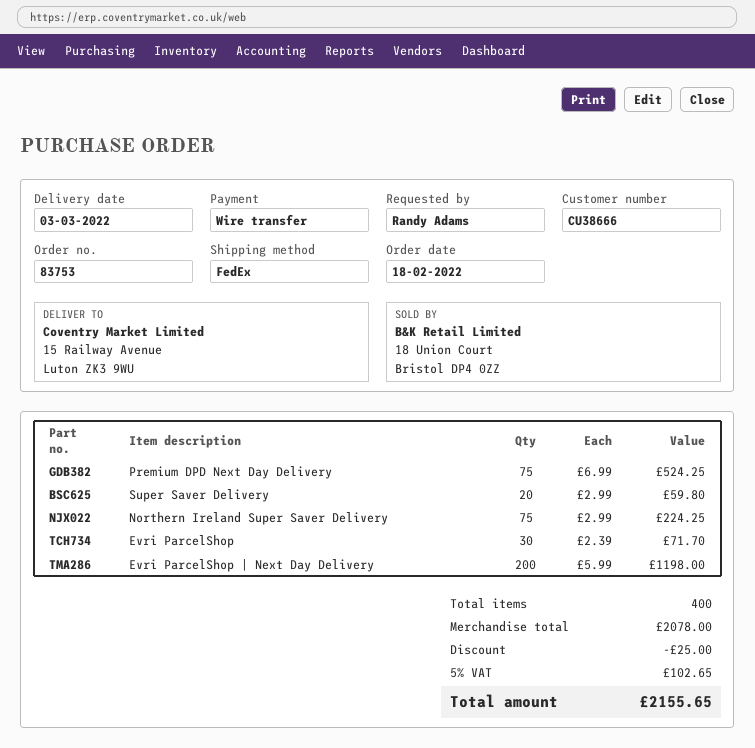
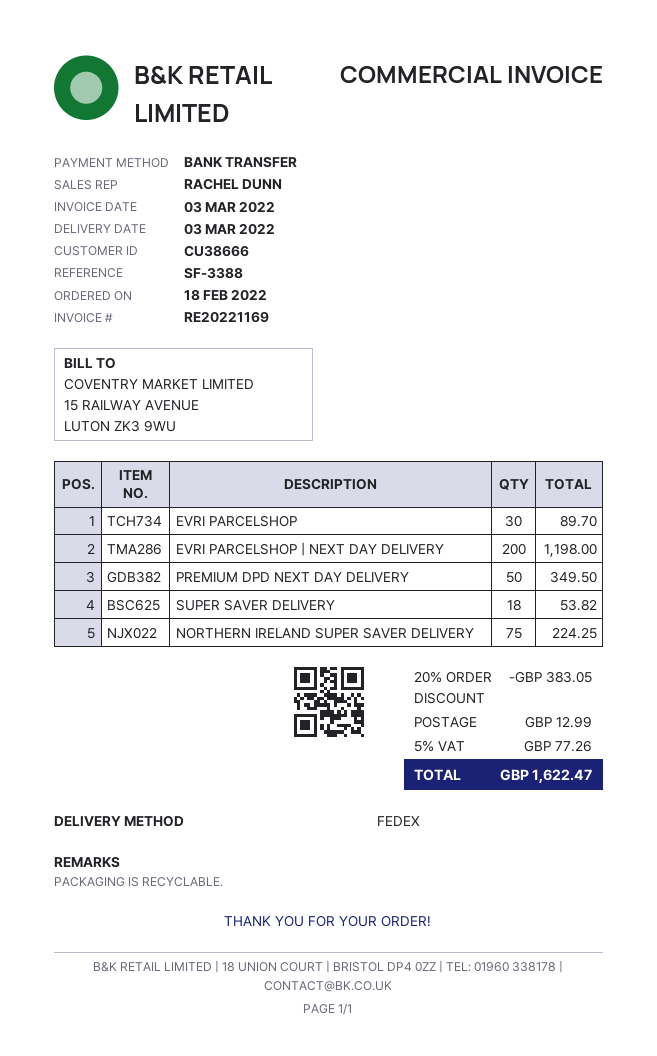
Premium DPD Next Day Delivery: 75 for 524.25 -> 50 for 349.50
Super Saver Delivery: 20 for 59.80 -> 18 for 53.82
Evri ParcelShop: 30 for 71.70 -> 30 for 89.70
discount: 25.00 -> 383.05
shipping: none -> 12.99
tax: 5% = 102.65 -> 5% = 77.26
total: 2155.65 -> 1622.47

